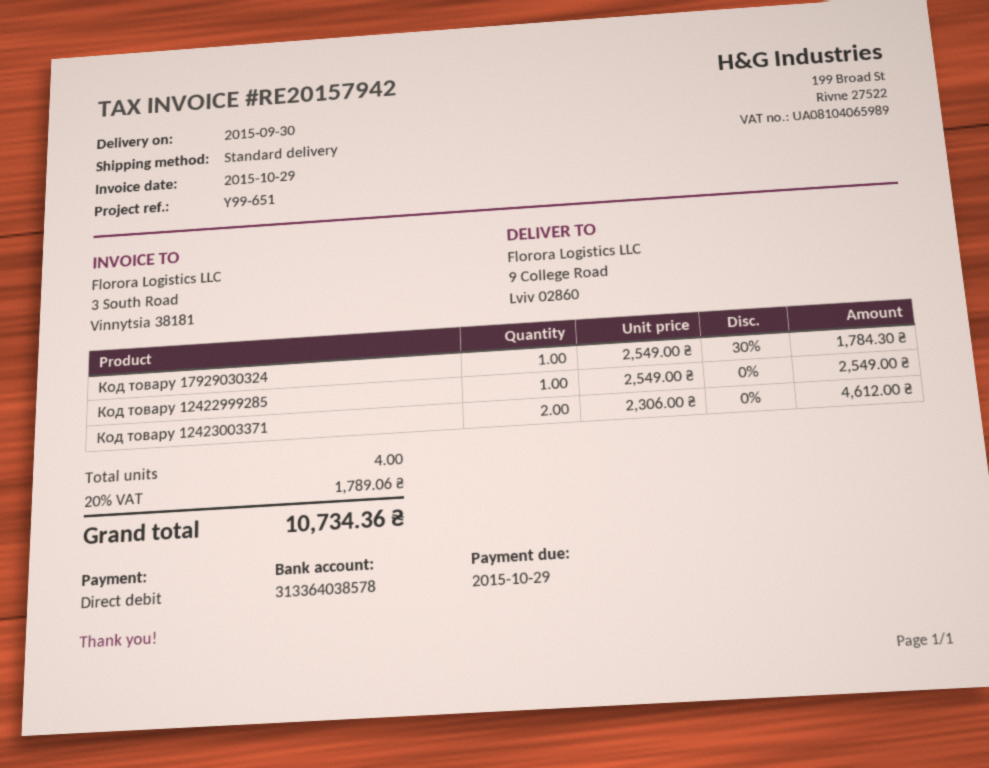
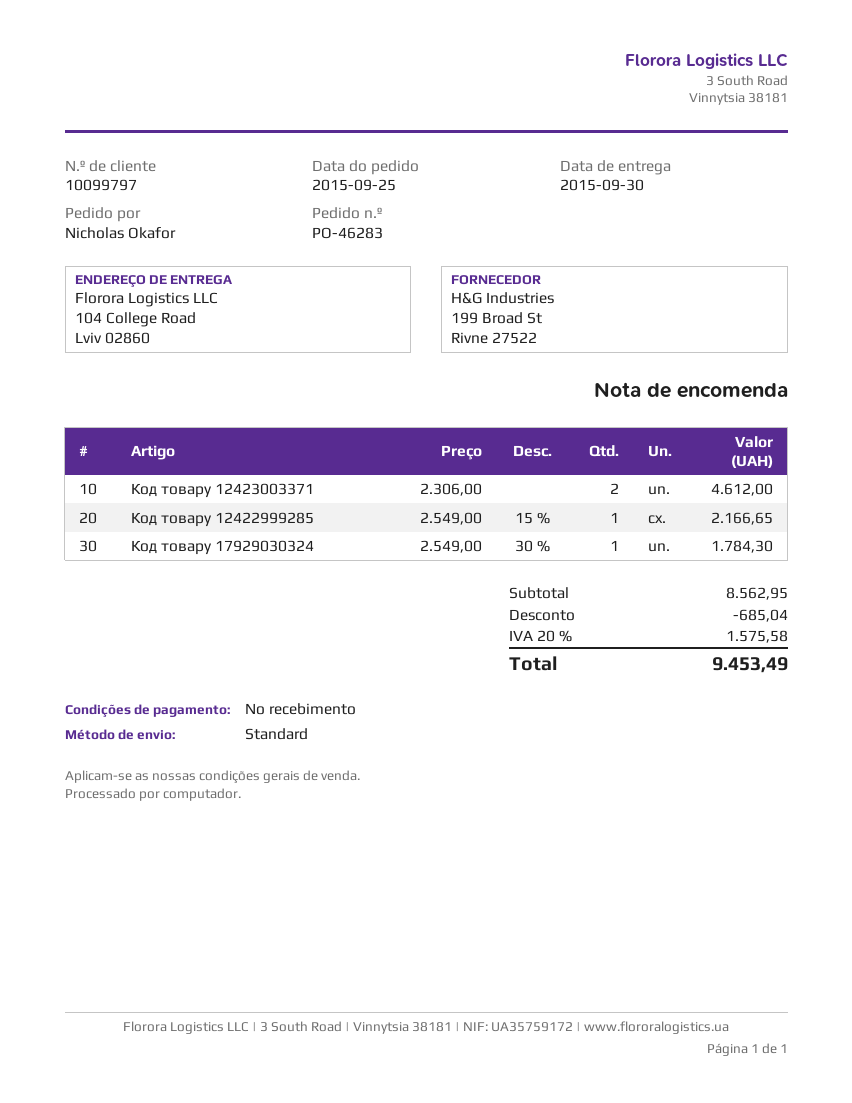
ship to: 9 College Road, Lviv 02860 -> 104 College Road, Lviv 02860
Код товару 12422999285: 1 x 2549.00 = 2549.00 -> 1 x 2549.00 - 15% = 2166.65
discount: none -> 685.04
tax: 20% = 1789.06 -> 20% = 1575.58
total: 10734.36 -> 9453.49

